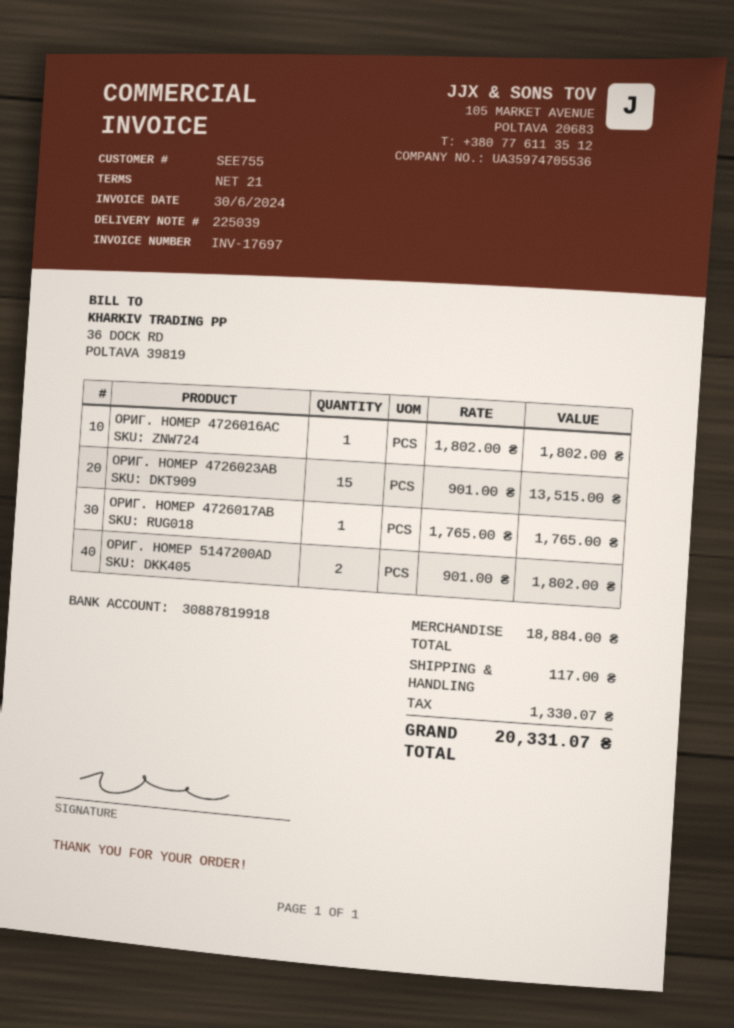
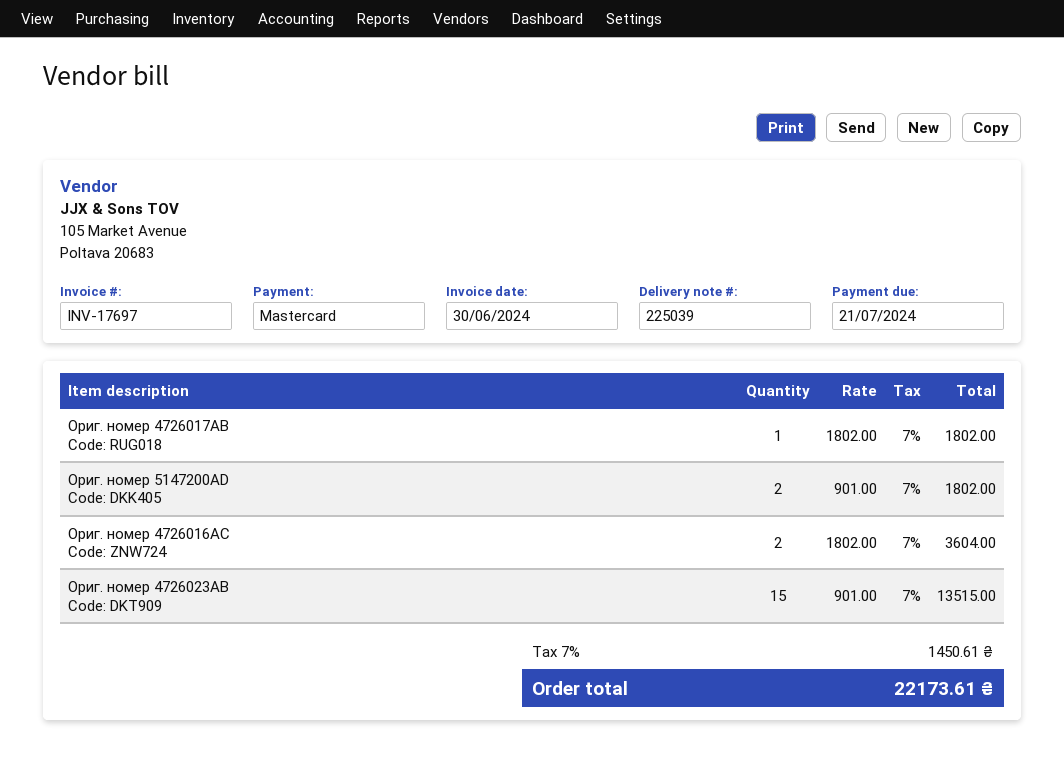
ОРИГ. НОМЕР 4726016AC: 1 x 1802.00 = 1802.00 -> 2 x 1802.00 = 3604.00
ОРИГ. НОМЕР 4726017AB: 1 x 1765.00 = 1765.00 -> 1 x 1802.00 = 1802.00
shipping: 117.00 -> none
tax: 1330.07 -> 1450.61
total: 20331.07 -> 22173.61

